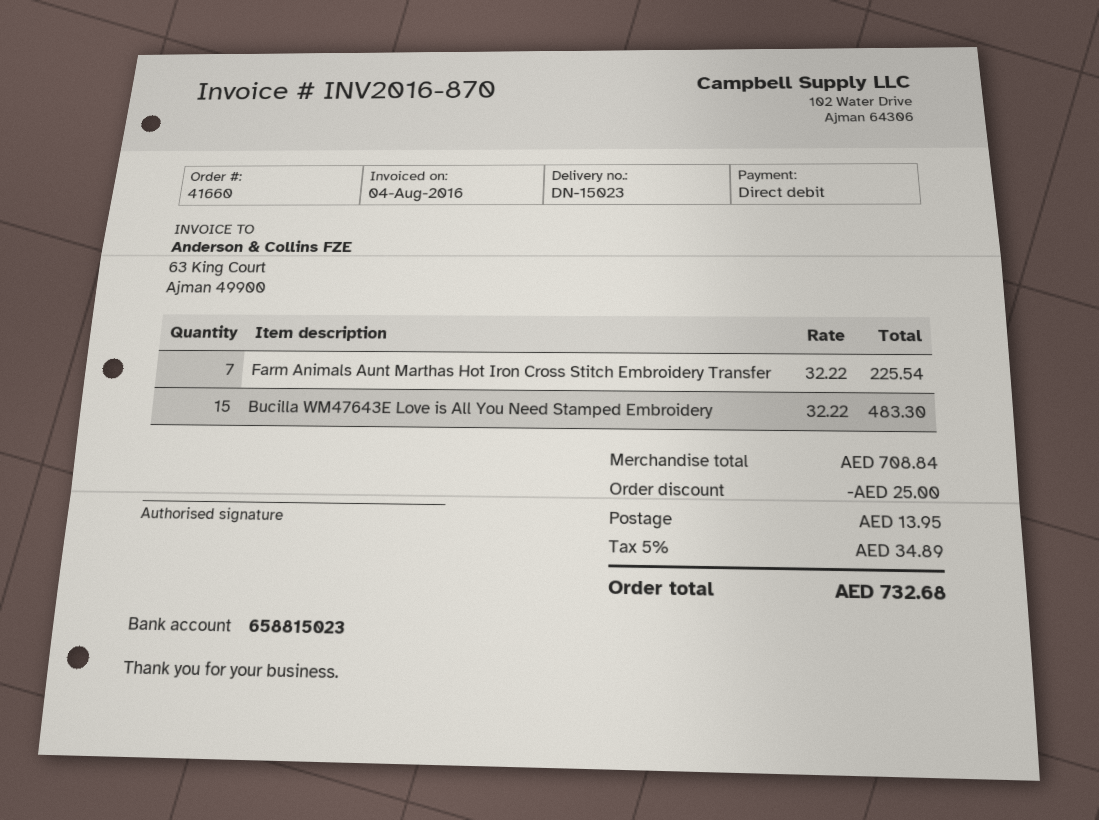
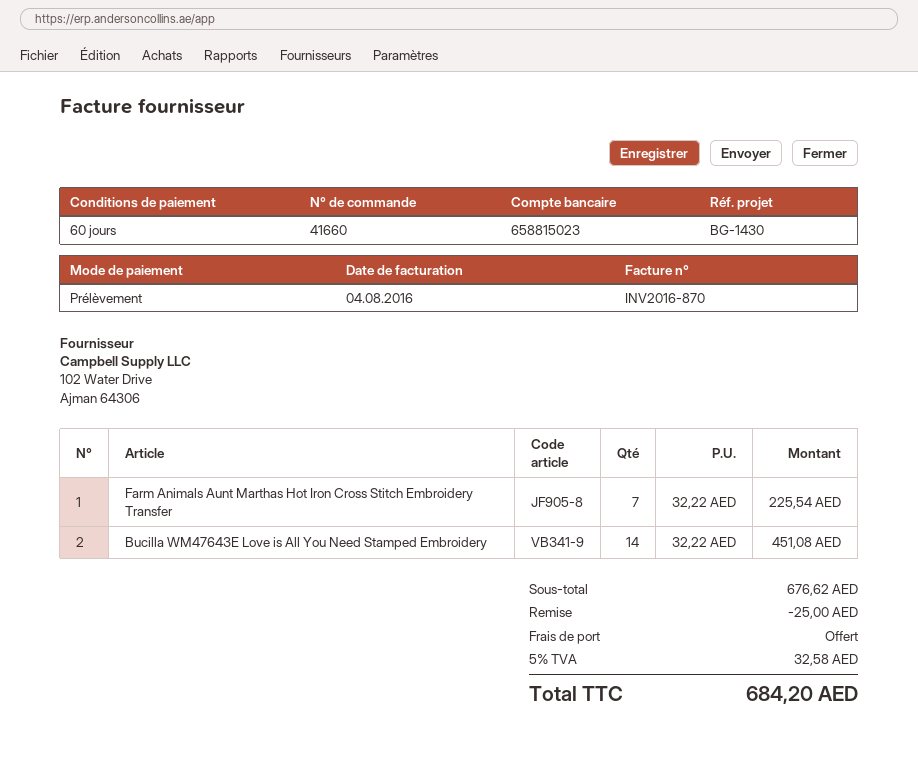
Bucilla WM47643E Love is All You Need Stamped Embroidery: 15 x 32.22 = 483.30 -> 14 x 32.22 = 451.08
subtotal: 708.84 -> 676.62
shipping: 13.95 -> 0.00
tax: 5% = 34.89 -> 5% = 32.58
total: 732.68 -> 684.20

